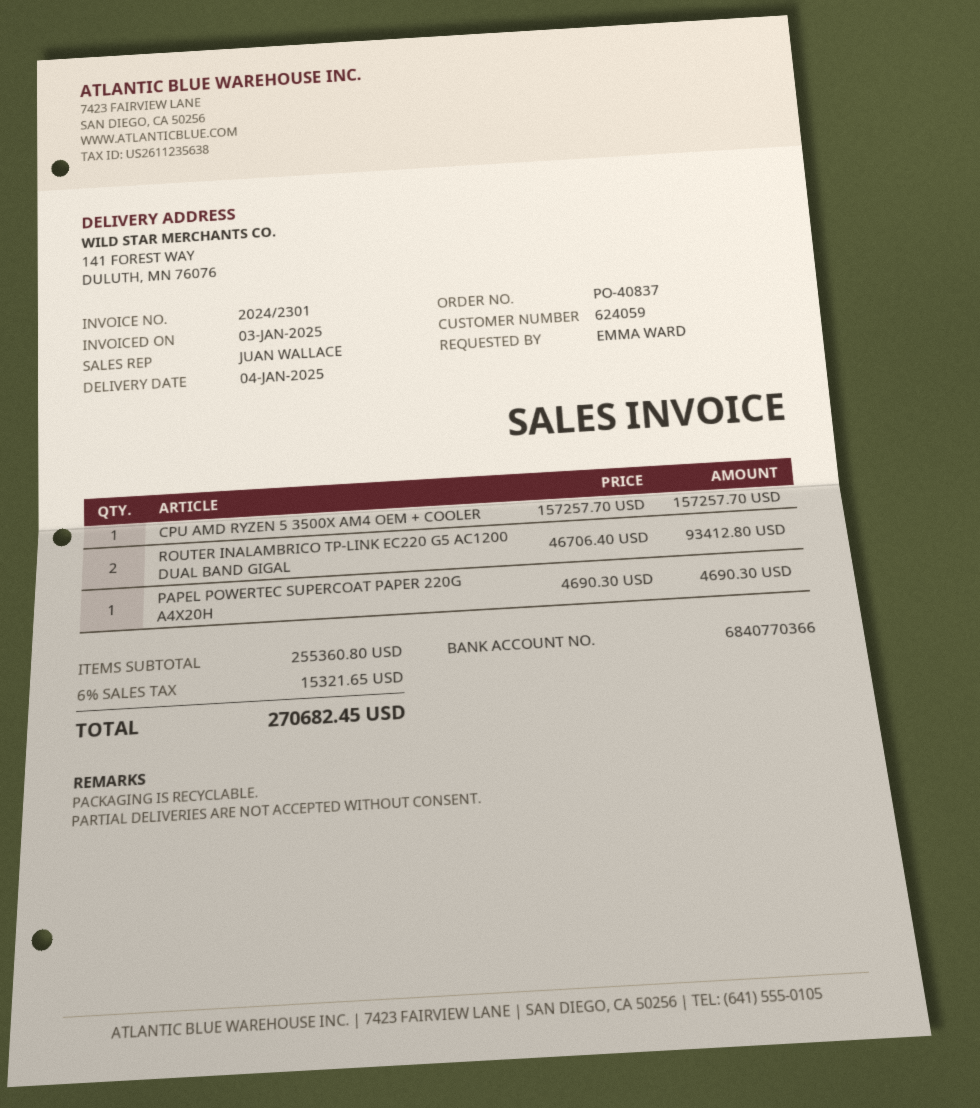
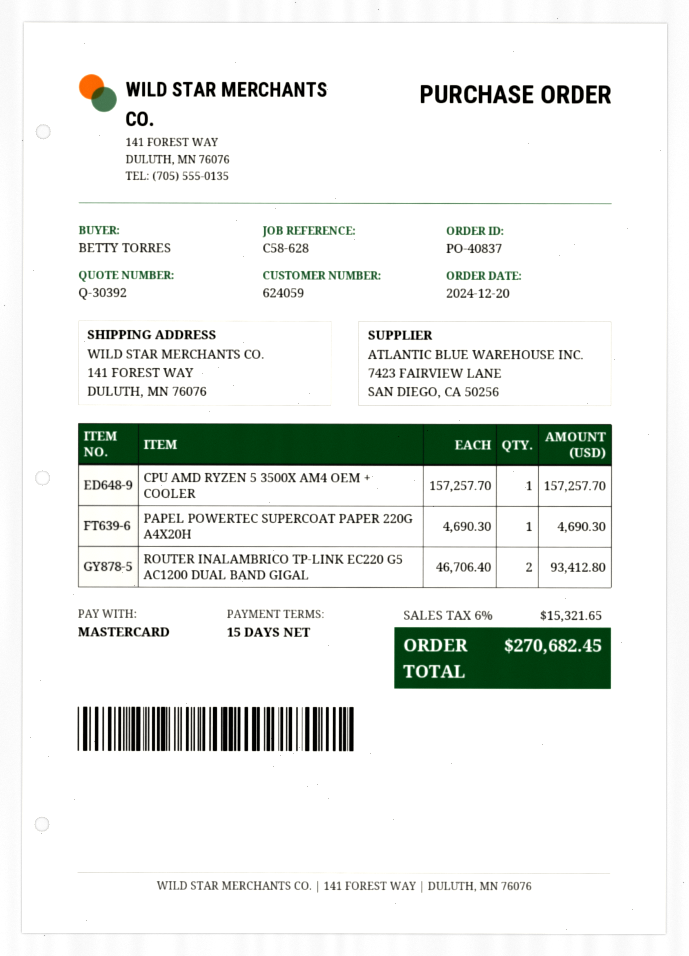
ordered by: EMMA WARD -> BETTY TORRES

